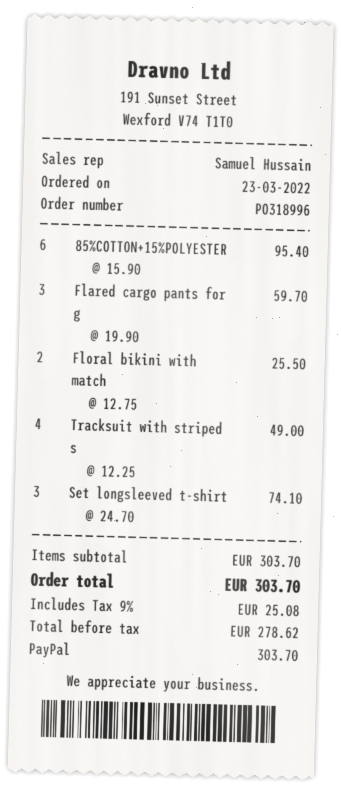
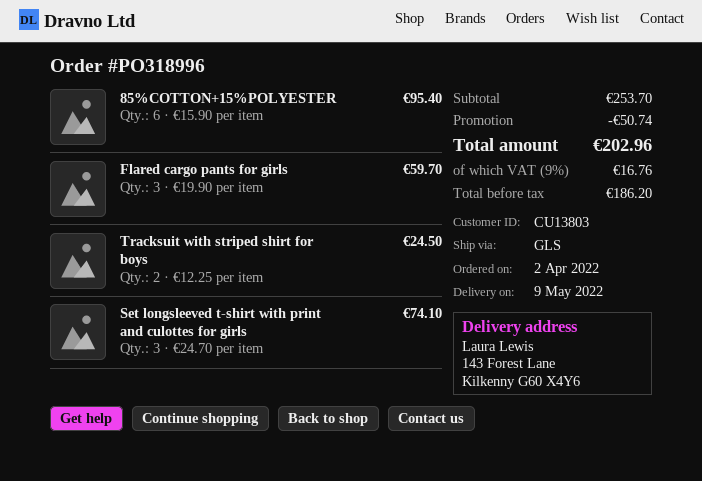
order date: 2022-03-23 -> 2022-04-02
Floral bikini with match: 2 x 12.75 = 25.50 -> none
Tracksuit with striped s: 4 x 12.25 = 49.00 -> 2 x 12.25 = 24.50
subtotal: 303.70 -> 253.70
discount: none -> 50.74
net: 278.62 -> 186.20
tax: 9% = 25.08 -> 9% = 16.76
total: 303.70 -> 202.96

